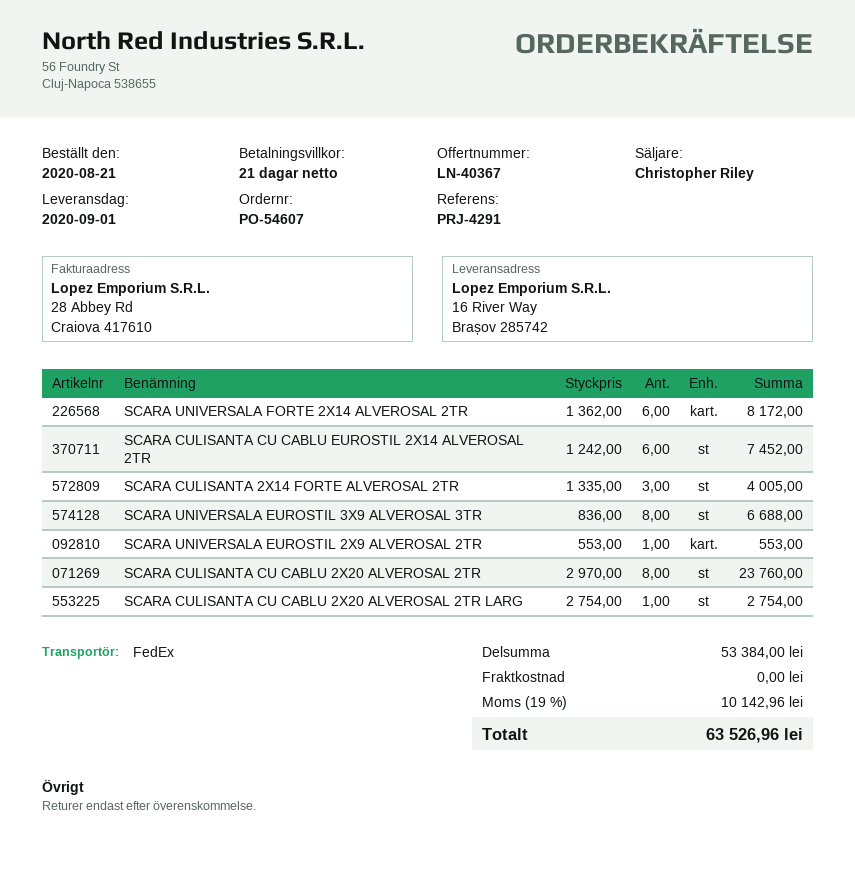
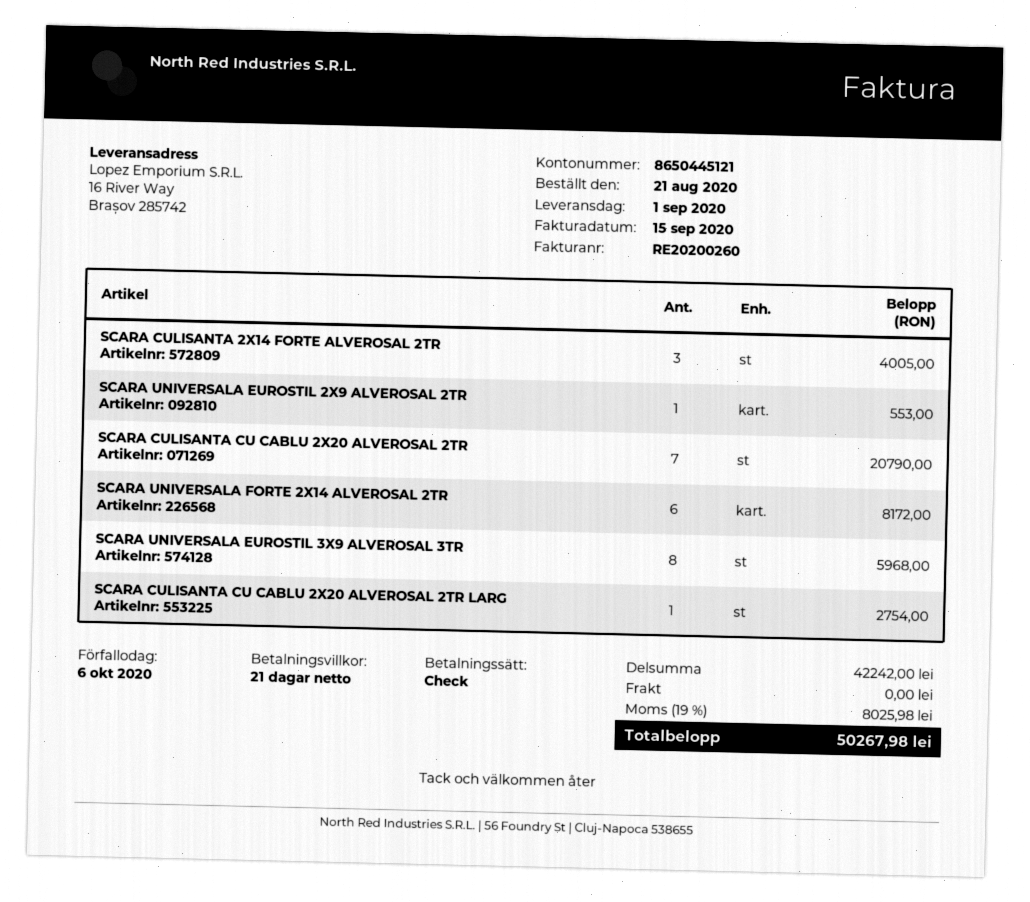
SCARA CULISANTA CU CABLU EUROSTIL 2X14 ALVEROSAL 2TR: 6 for 7452.00 -> none
SCARA UNIVERSALA EUROSTIL 3X9 ALVEROSAL 3TR: 8 for 6688.00 -> 8 for 5968.00
SCARA CULISANTA CU CABLU 2X20 ALVEROSAL 2TR: 8 for 23760.00 -> 7 for 20790.00
subtotal: 53384.00 -> 42242.00
tax: 19% = 10142.96 -> 19% = 8025.98
total: 63526.96 -> 50267.98

